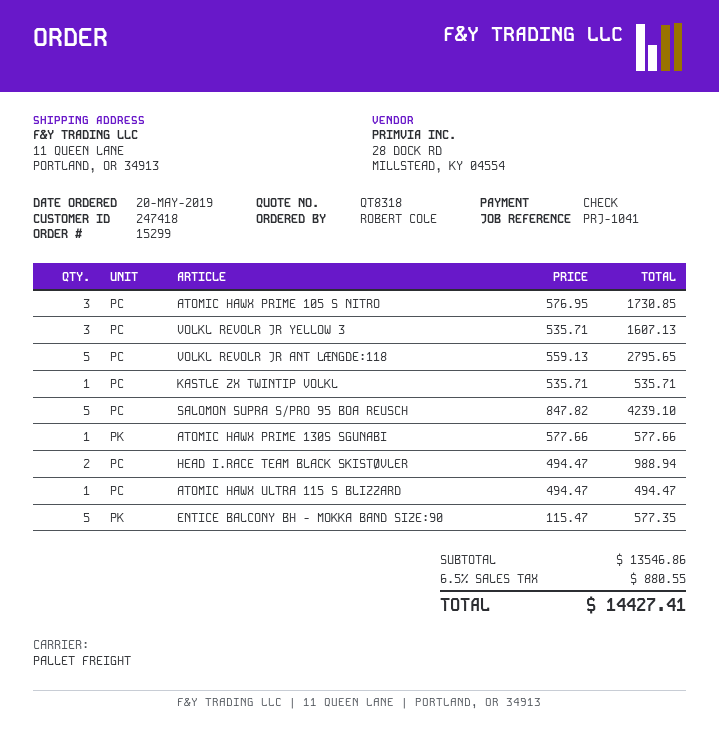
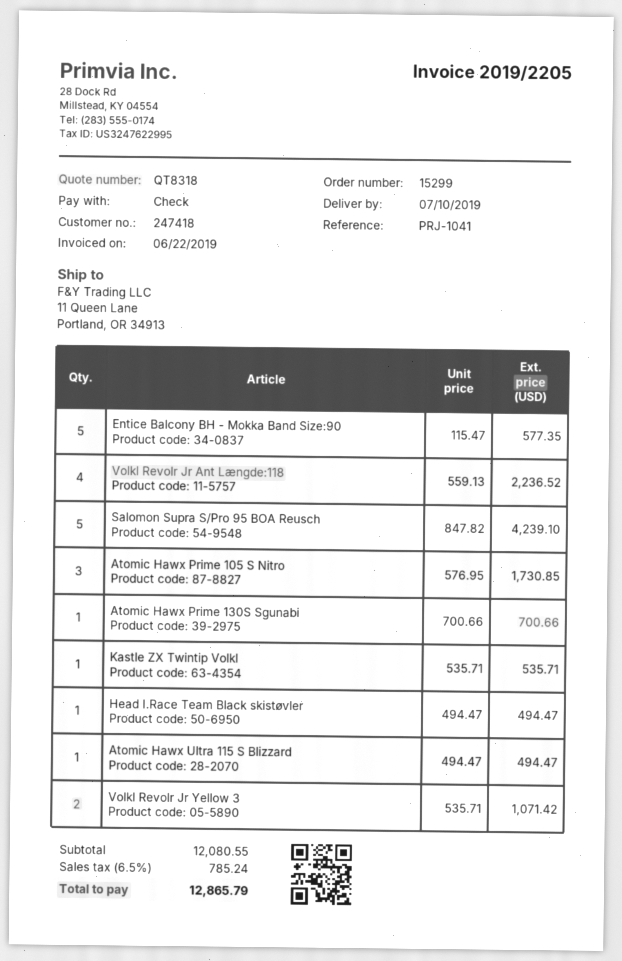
VOLKL REVOLR JR YELLOW 3: 3 x 535.71 = 1607.13 -> 2 x 535.71 = 1071.42
VOLKL REVOLR JR ANT LÆNGDE:118: 5 x 559.13 = 2795.65 -> 4 x 559.13 = 2236.52
ATOMIC HAWX PRIME 130S SGUNABI: 1 x 577.66 = 577.66 -> 1 x 700.66 = 700.66
HEAD I.RACE TEAM BLACK SKISTØVLER: 2 x 494.47 = 988.94 -> 1 x 494.47 = 494.47
subtotal: 13546.86 -> 12080.55
tax: 6.5% = 880.55 -> 6.5% = 785.24
total: 14427.41 -> 12865.79

